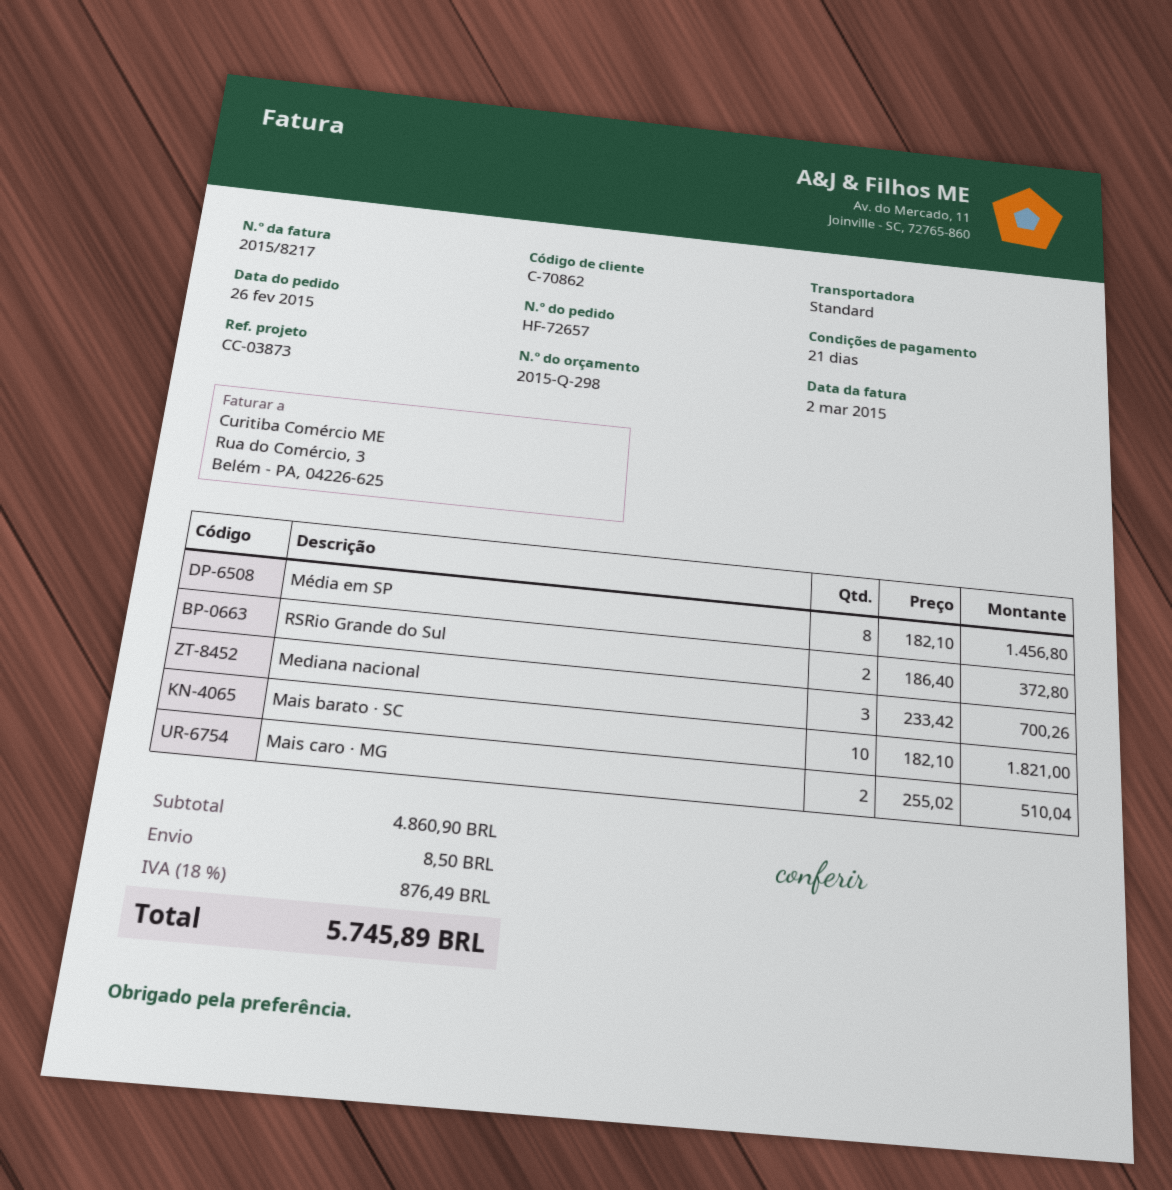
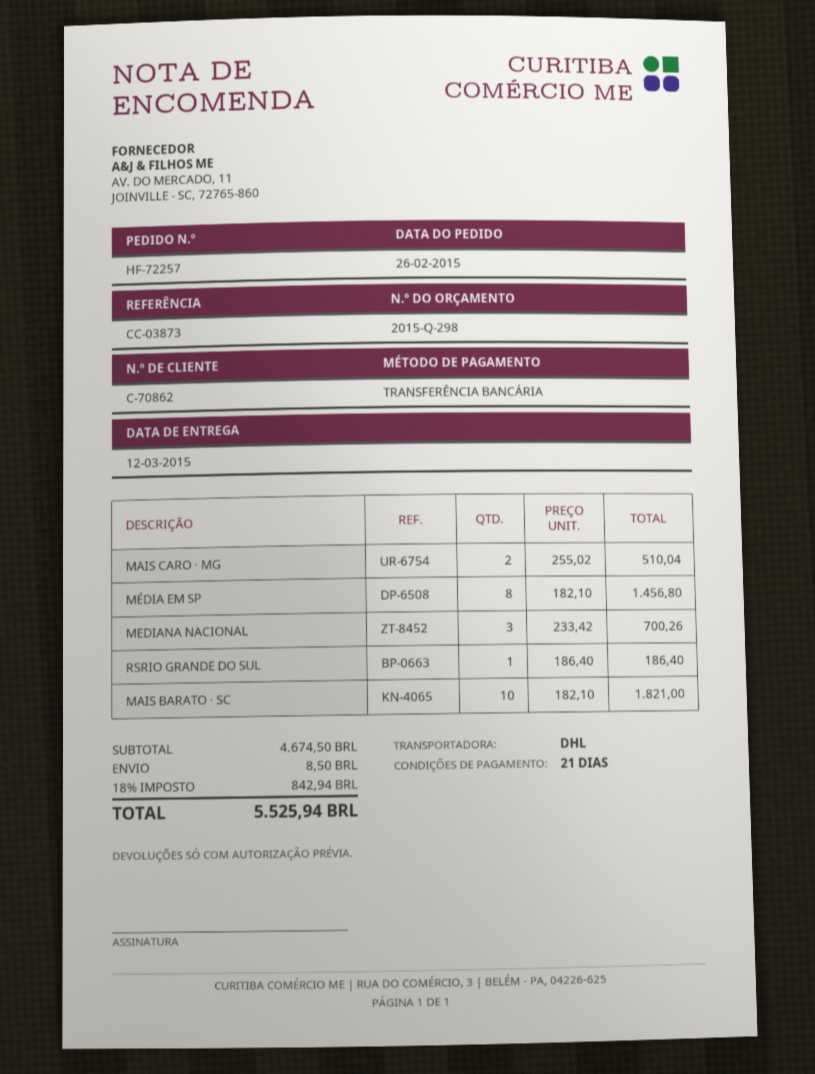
order number: HF-72657 -> HF-72257
shipping method: standard -> DHL
RSRio Grande do Sul: 2 x 186.40 = 372.80 -> 1 x 186.40 = 186.40
subtotal: 4860.90 -> 4674.50
tax: 18% = 876.49 -> 18% = 842.94
total: 5745.89 -> 5525.94

